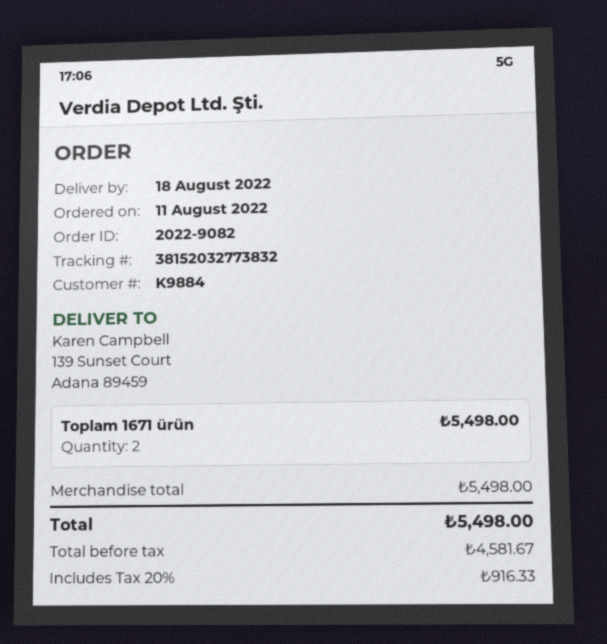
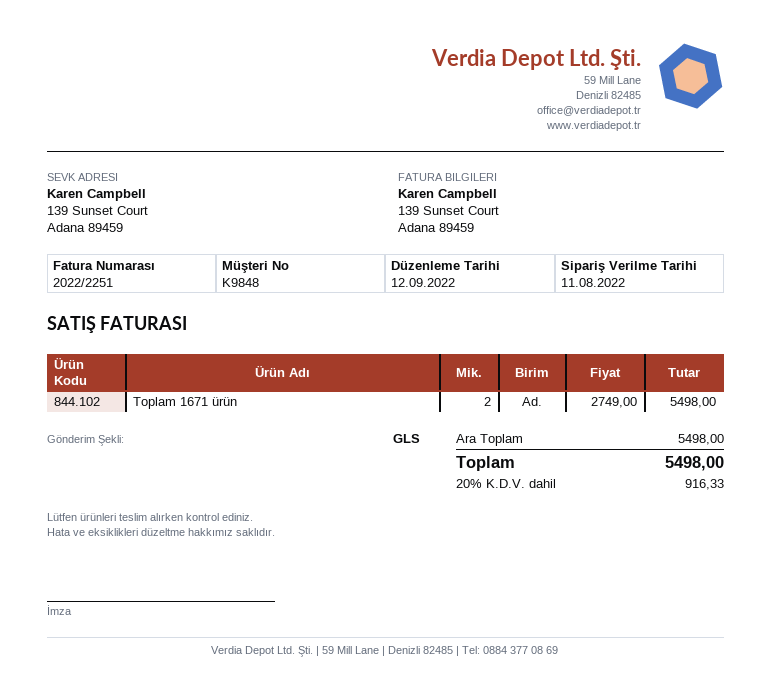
customer number: K9884 -> K9848

